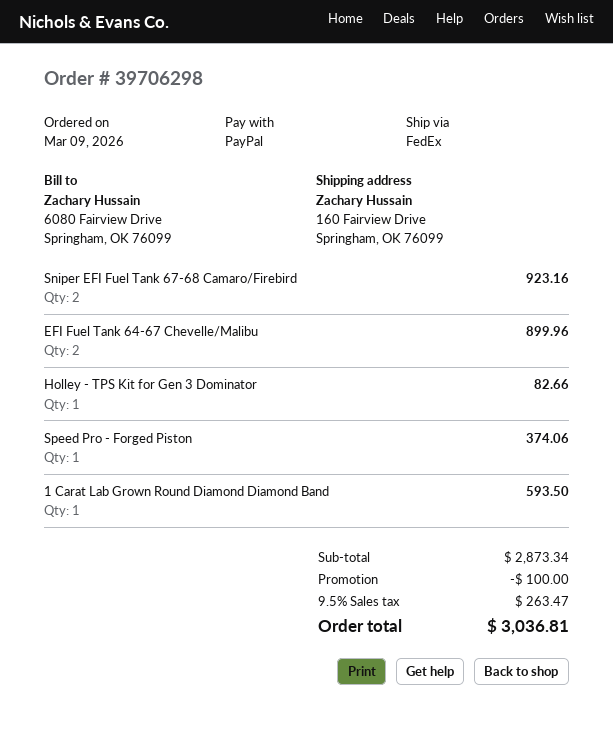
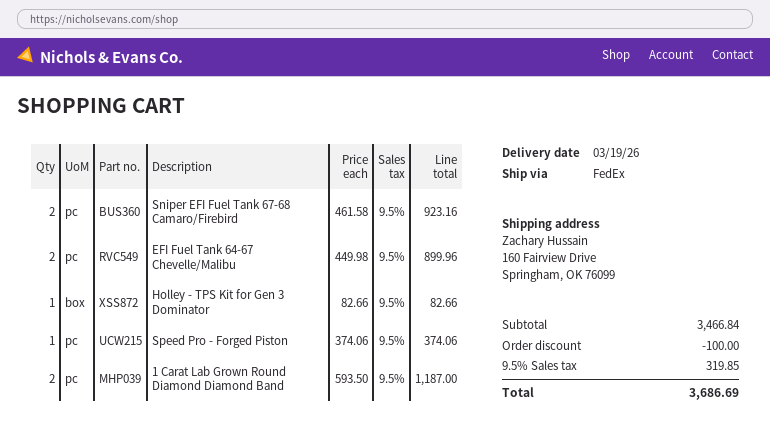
1 Carat Lab Grown Round Diamond Diamond Band: 1 for 593.50 -> 2 for 1187.00
subtotal: 2873.34 -> 3466.84
tax: 9.5% = 263.47 -> 9.5% = 319.85
total: 3036.81 -> 3686.69

